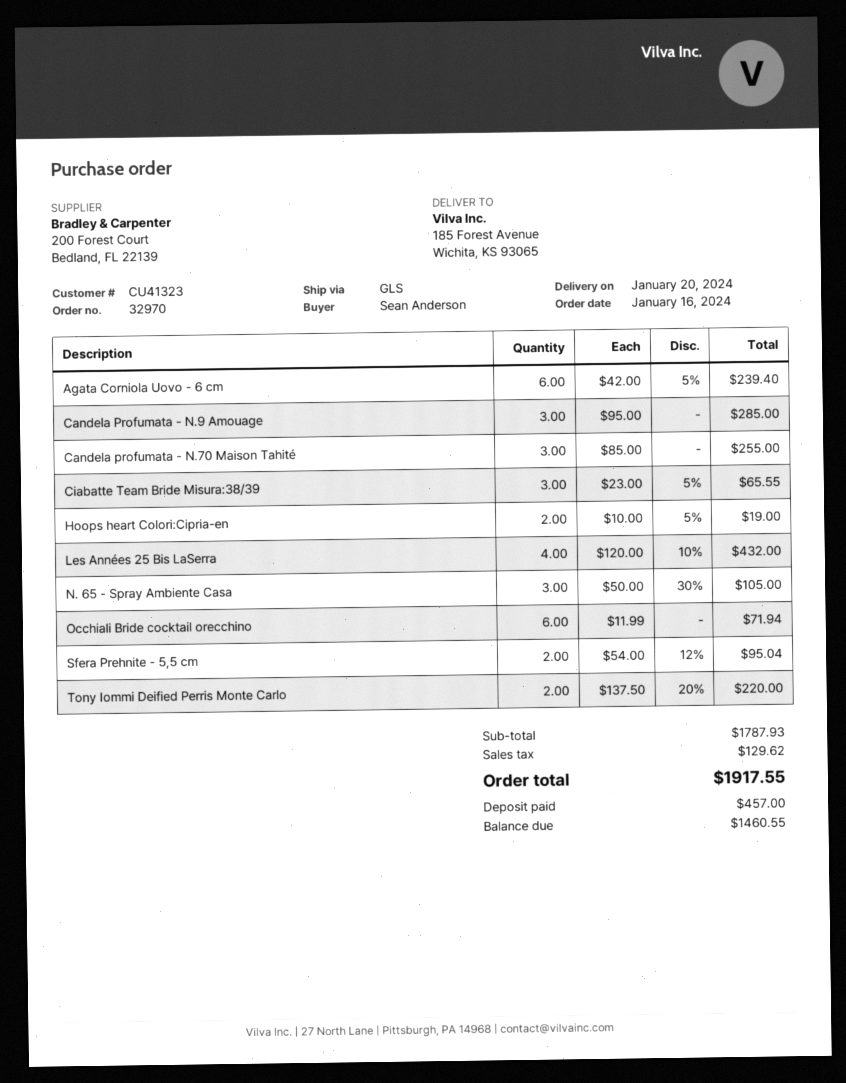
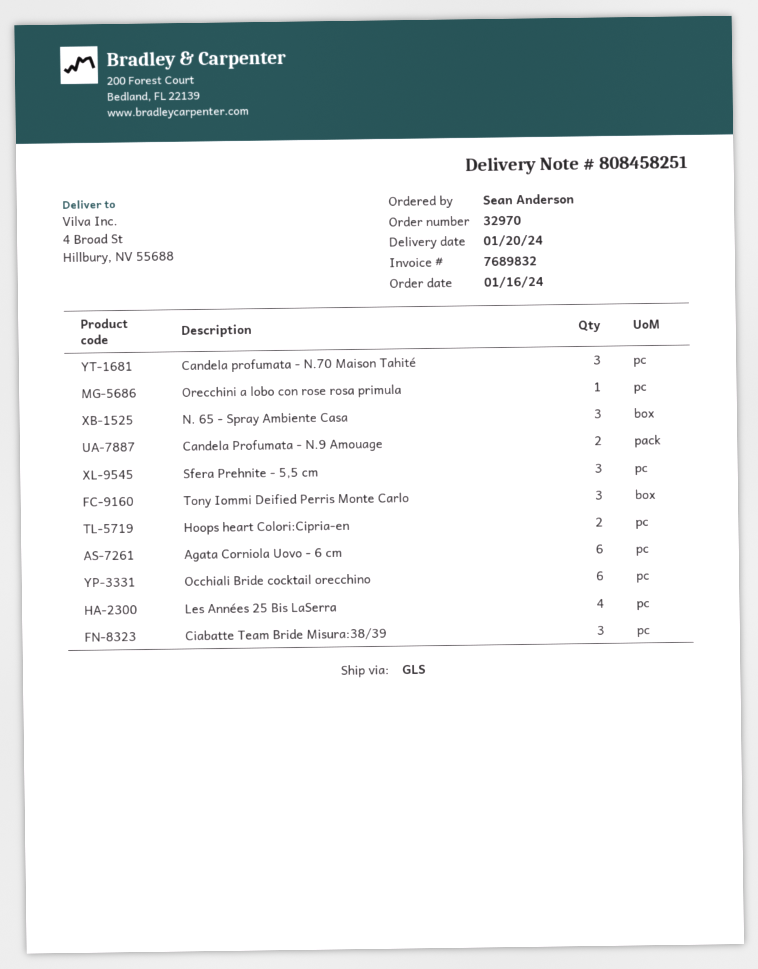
ship to: 185 Forest Avenue, Wichita, KS 93065 -> 4 Broad St, Hillbury, NV 55688
Candela Profumata - N.9 Amouage: 3 -> 2
Sfera Prehnite - 5,5 cm: 2 -> 3
Tony Iommi Deified Perris Monte Carlo: 2 -> 3
Orecchini a lobo con rose rosa primula: none -> 1

